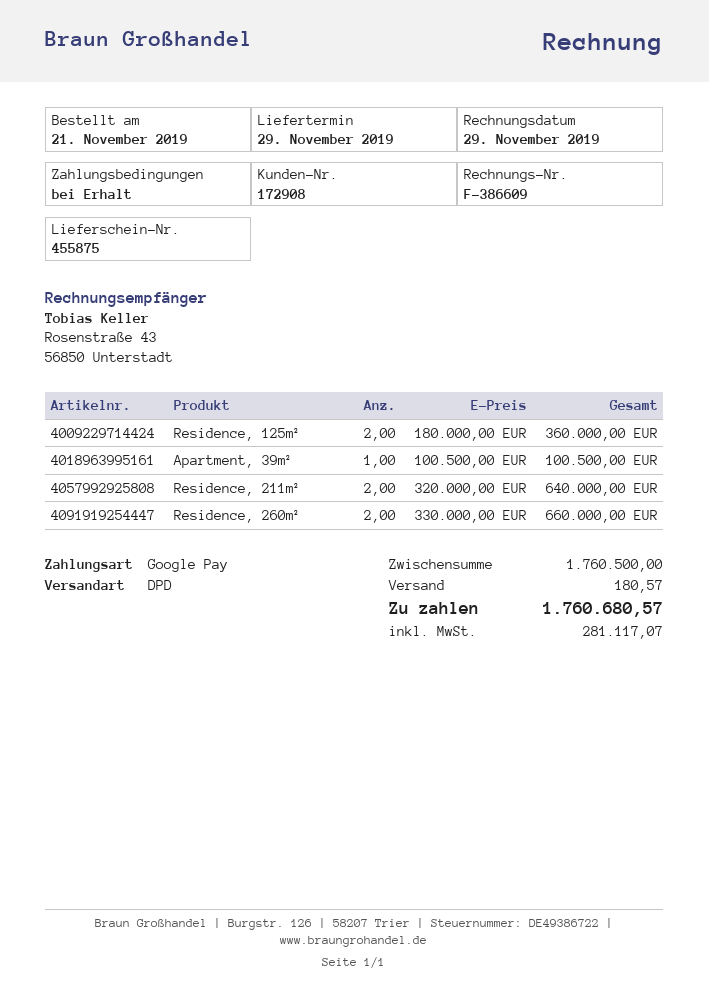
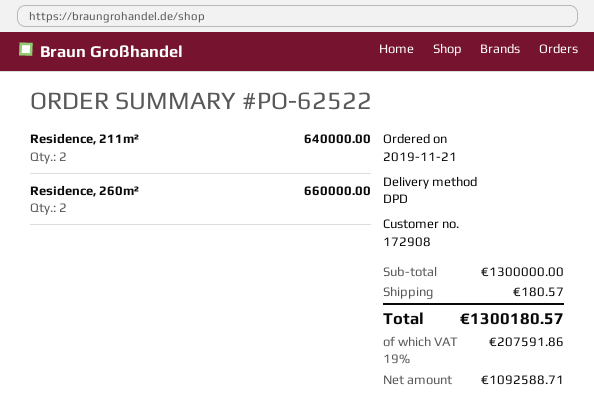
Residence, 125m²: 2 for 360000.00 -> none
Apartment, 39m²: 1 for 100500.00 -> none
subtotal: 1760500.00 -> 1300000.00
tax: 281117.07 -> 207591.86
total: 1760680.57 -> 1300180.57

